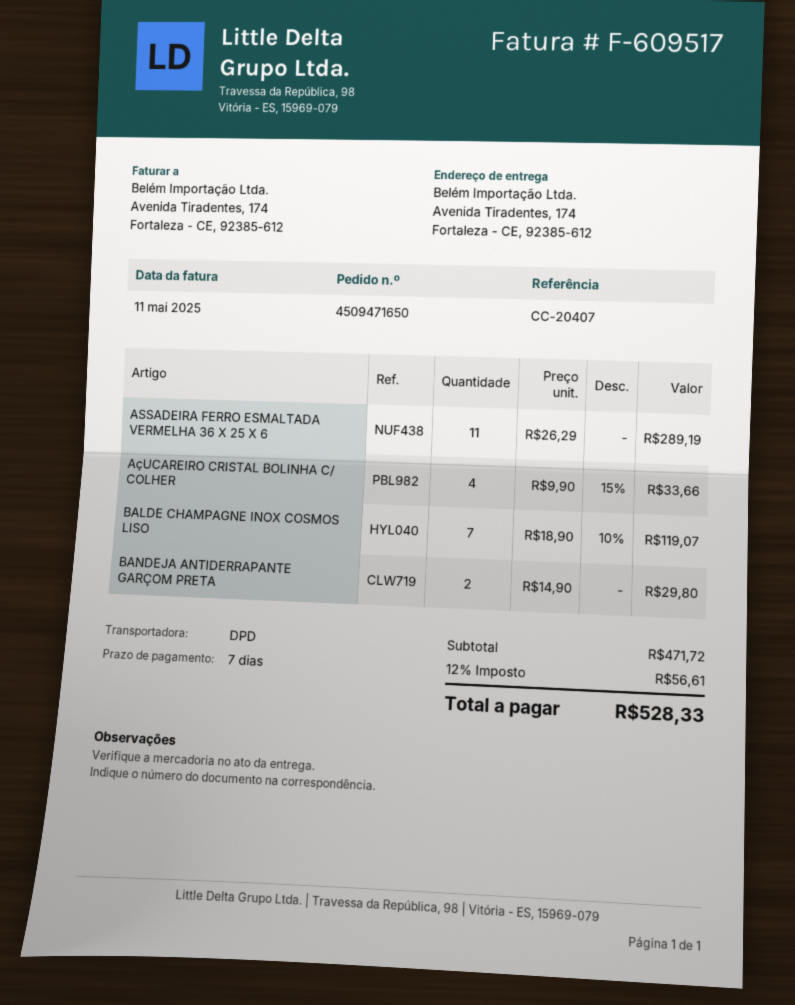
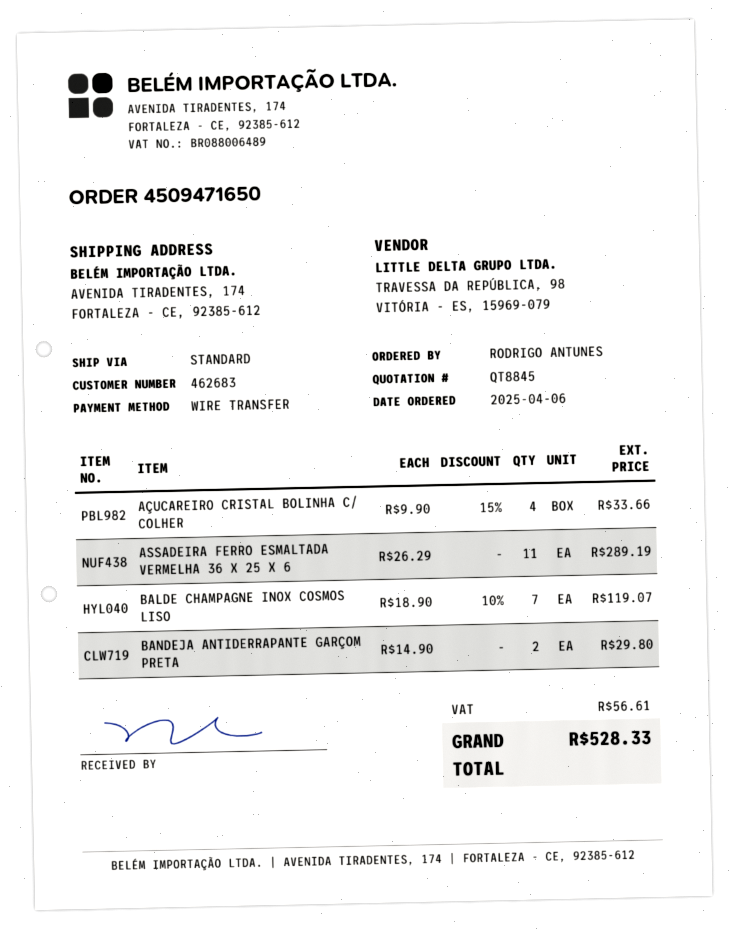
shipping method: DPD -> standard

